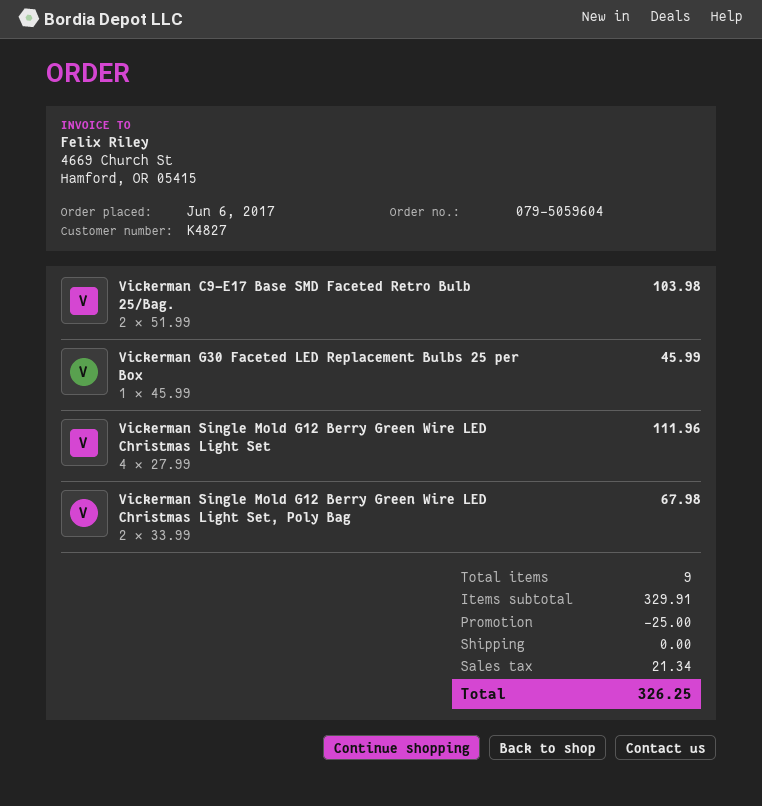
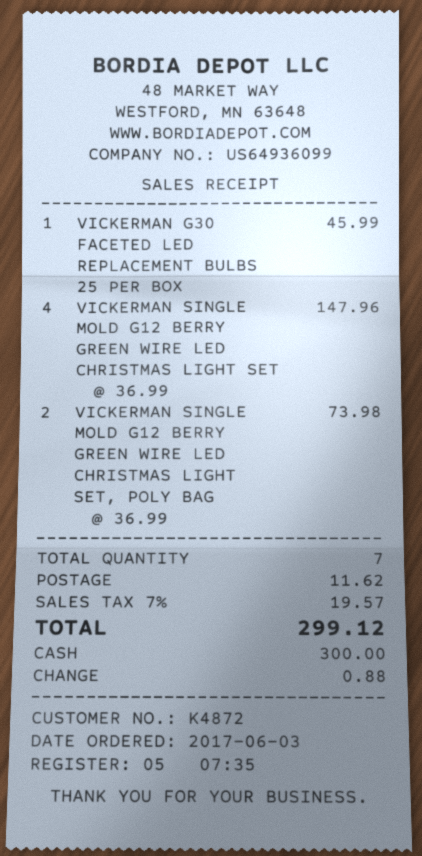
order date: 2017-06-06 -> 2017-06-03
customer number: K4827 -> K4872
Vickerman C9-E17 Base SMD Faceted Retro Bulb 25/Bag.: 2 x 51.99 = 103.98 -> none
Vickerman Single Mold G12 Berry Green Wire LED Christmas Light Set: 4 x 27.99 = 111.96 -> 4 x 36.99 = 147.96
Vickerman Single Mold G12 Berry Green Wire LED Christmas Light Set, Poly Bag: 2 x 33.99 = 67.98 -> 2 x 36.99 = 73.98
total quantity: 9 -> 7
discount: 25.00 -> none
shipping: 0.00 -> 11.62
tax: 21.34 -> 19.57
total: 326.25 -> 299.12

